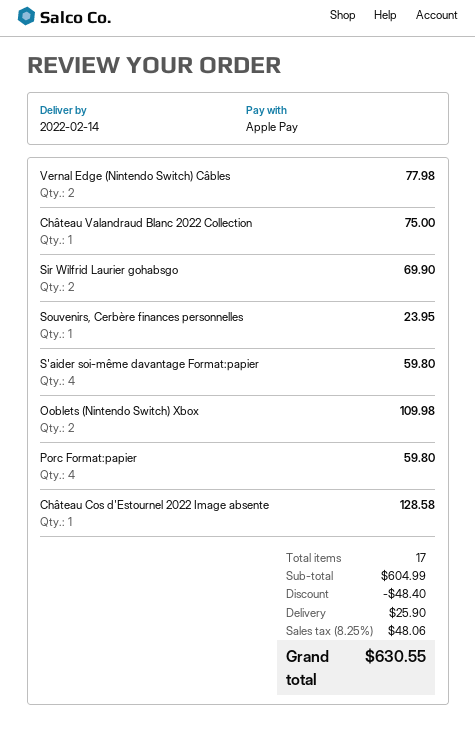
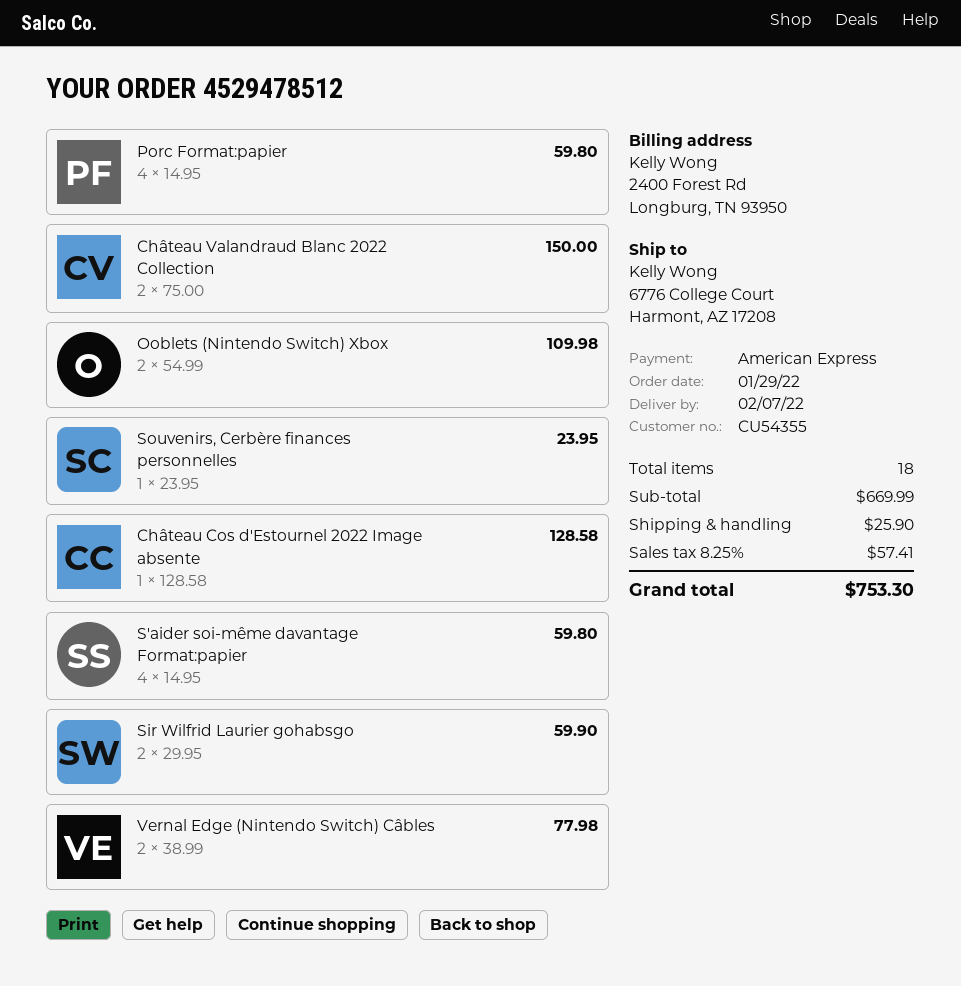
delivery date: 2022-02-14 -> 2022-02-07
payment method: Apple Pay -> American Express
Château Valandraud Blanc 2022 Collection: 1 for 75.00 -> 2 for 150.00
Sir Wilfrid Laurier gohabsgo: 2 for 69.90 -> 2 for 59.90
total quantity: 17 -> 18
subtotal: 604.99 -> 669.99
discount: 48.40 -> none
tax: 8.25% = 48.06 -> 8.25% = 57.41
total: 630.55 -> 753.30

